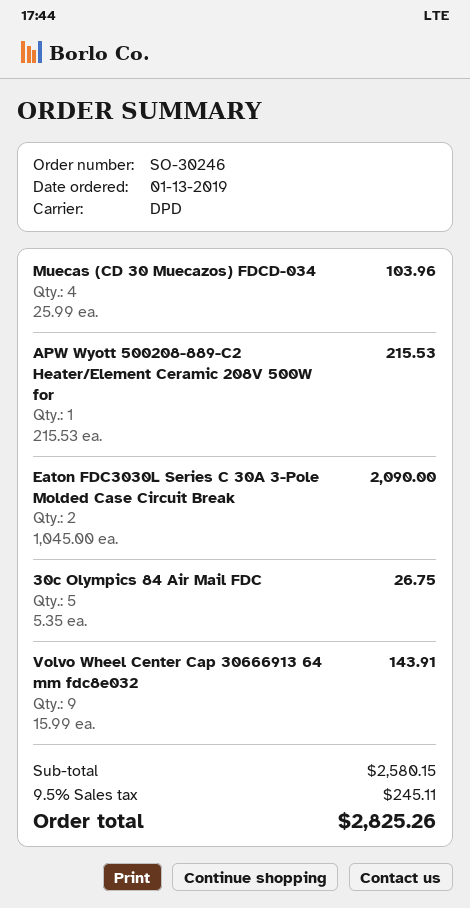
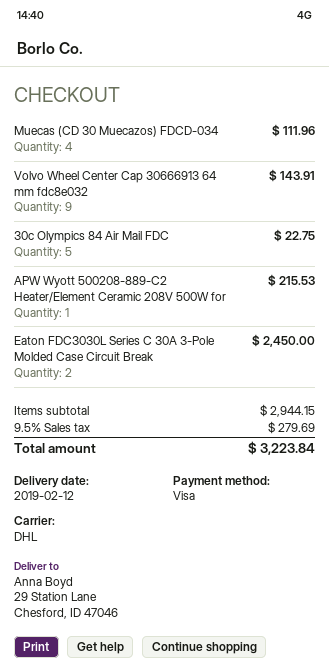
shipping method: DPD -> DHL
Muecas (CD 30 Muecazos) FDCD-034: 4 for 103.96 -> 4 for 111.96
Eaton FDC3030L Series C 30A 3-Pole Molded Case Circuit Break: 2 for 2090.00 -> 2 for 2450.00
30c Olympics 84 Air Mail FDC: 5 for 26.75 -> 5 for 22.75
subtotal: 2580.15 -> 2944.15
tax: 9.5% = 245.11 -> 9.5% = 279.69
total: 2825.26 -> 3223.84

